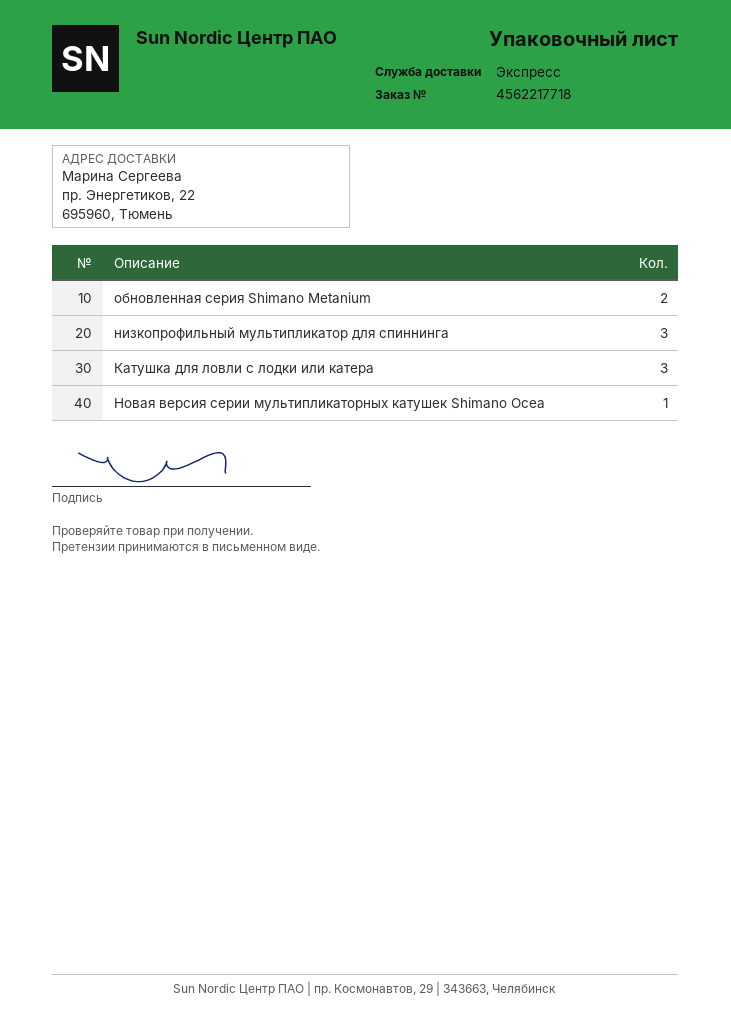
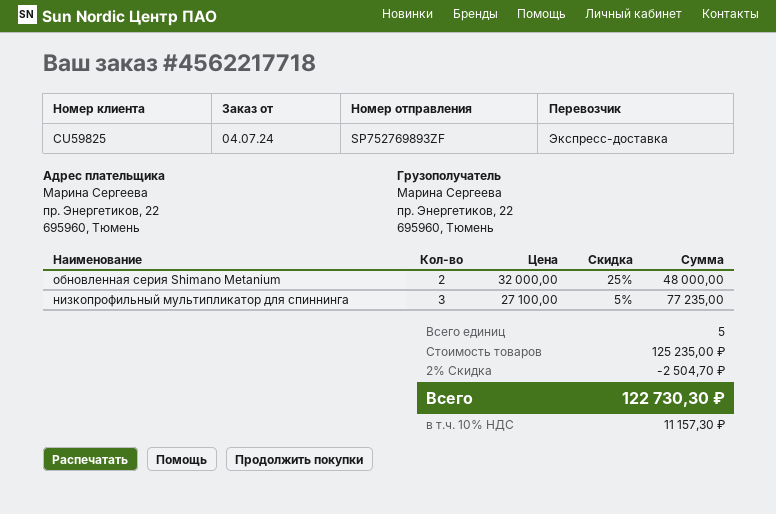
Катушка для ловли с лодки или катера: 3 -> none
Новая версия серии мультипликаторных катушек Shimano Ocea: 1 -> none

